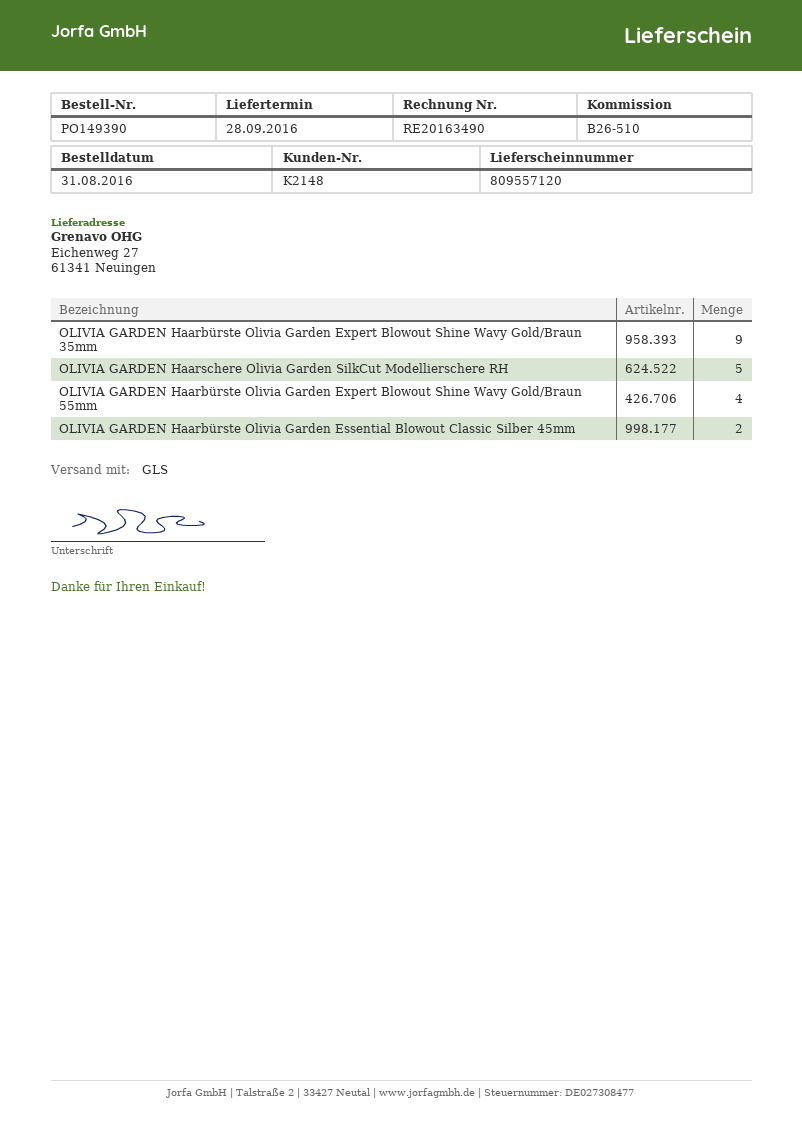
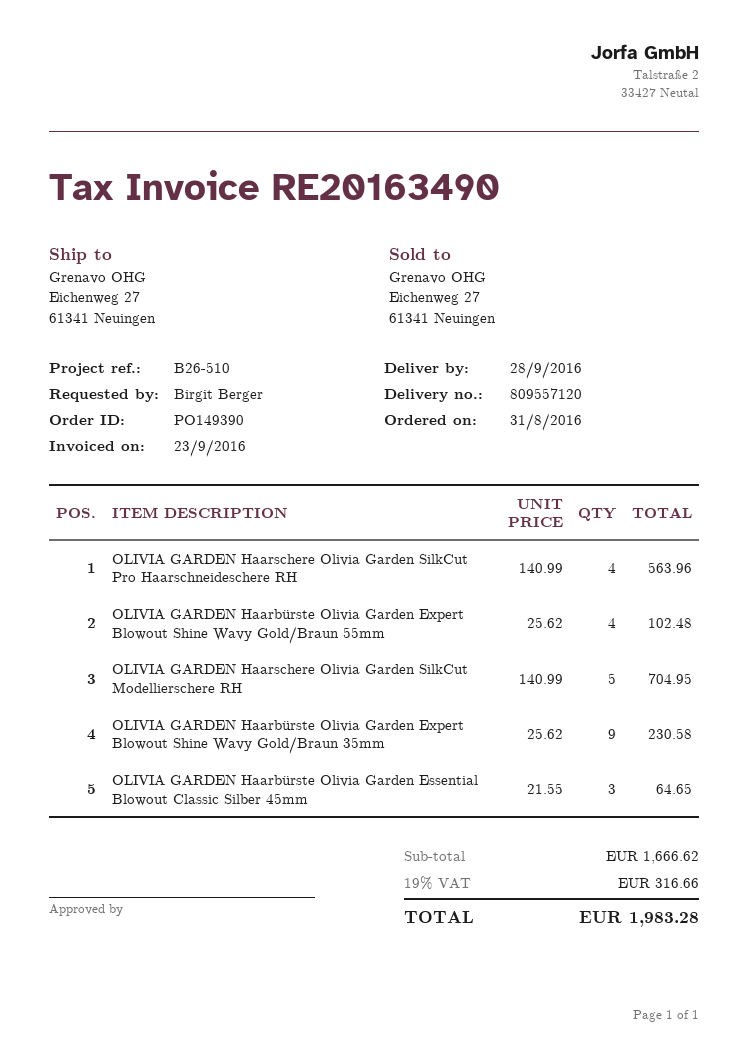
OLIVIA GARDEN Haarbürste Olivia Garden Essential Blowout Classic Silber 45mm: 2 -> 3
OLIVIA GARDEN Haarschere Olivia Garden SilkCut Pro Haarschneideschere RH: none -> 4

